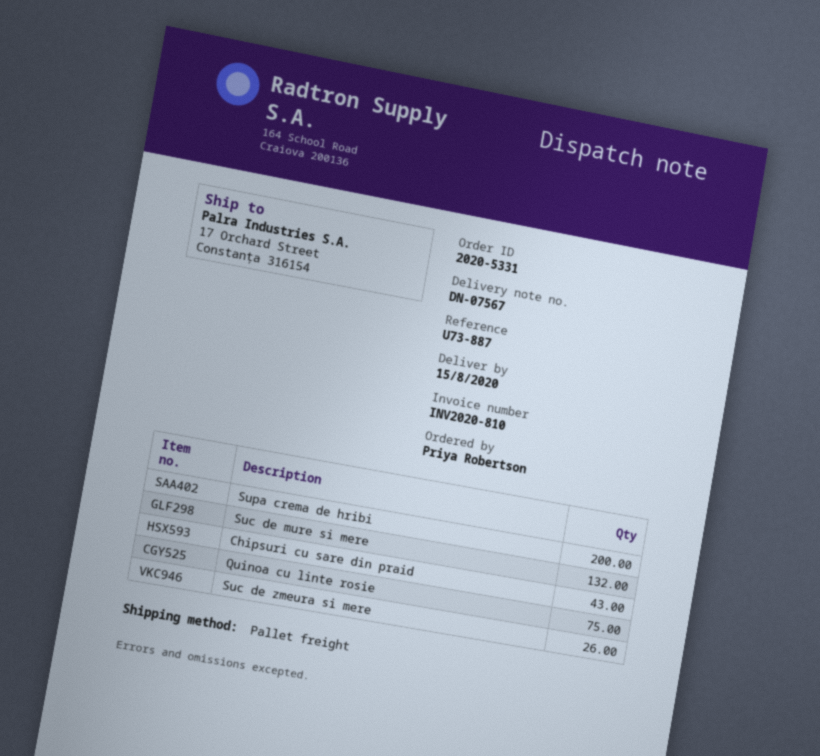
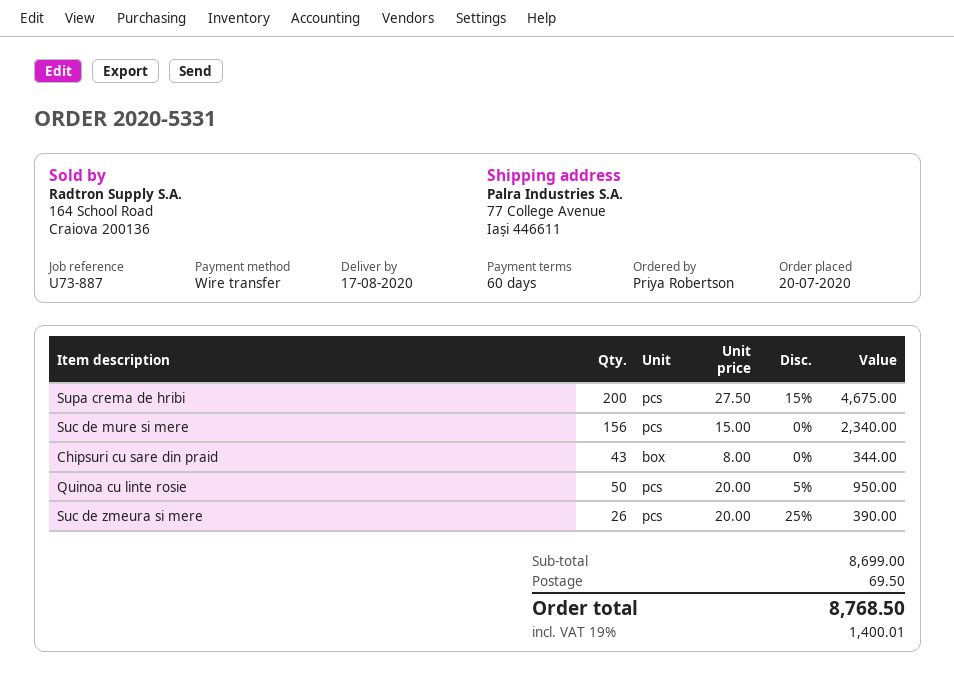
delivery date: 2020-08-15 -> 2020-08-17
ship to: 17 Orchard Street, Constanța 316154 -> 77 College Avenue, Iași 446611
Suc de mure si mere: 132 -> 156
Quinoa cu linte rosie: 75 -> 50

